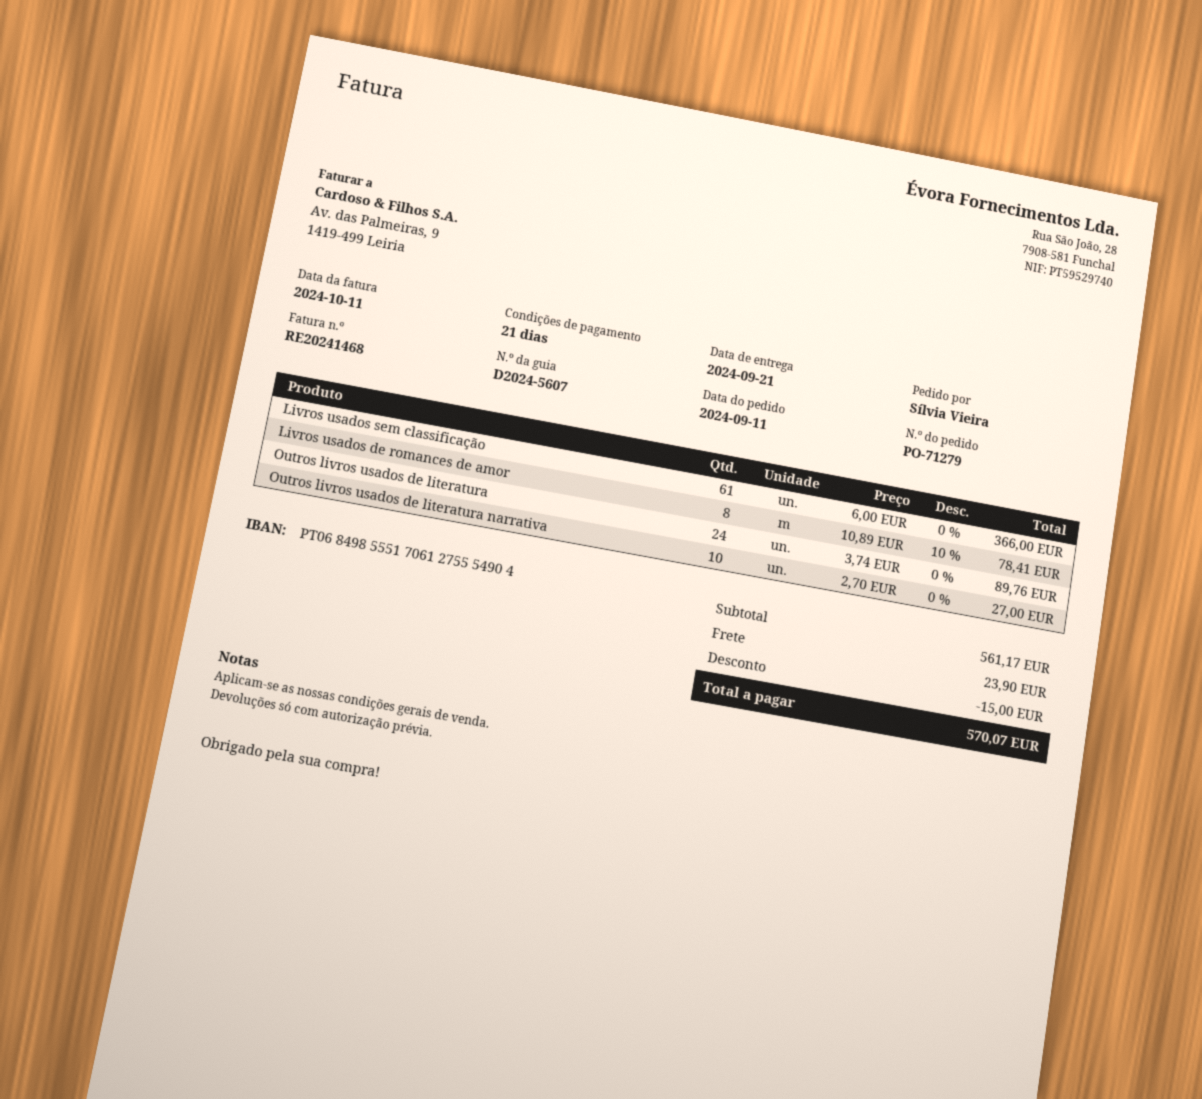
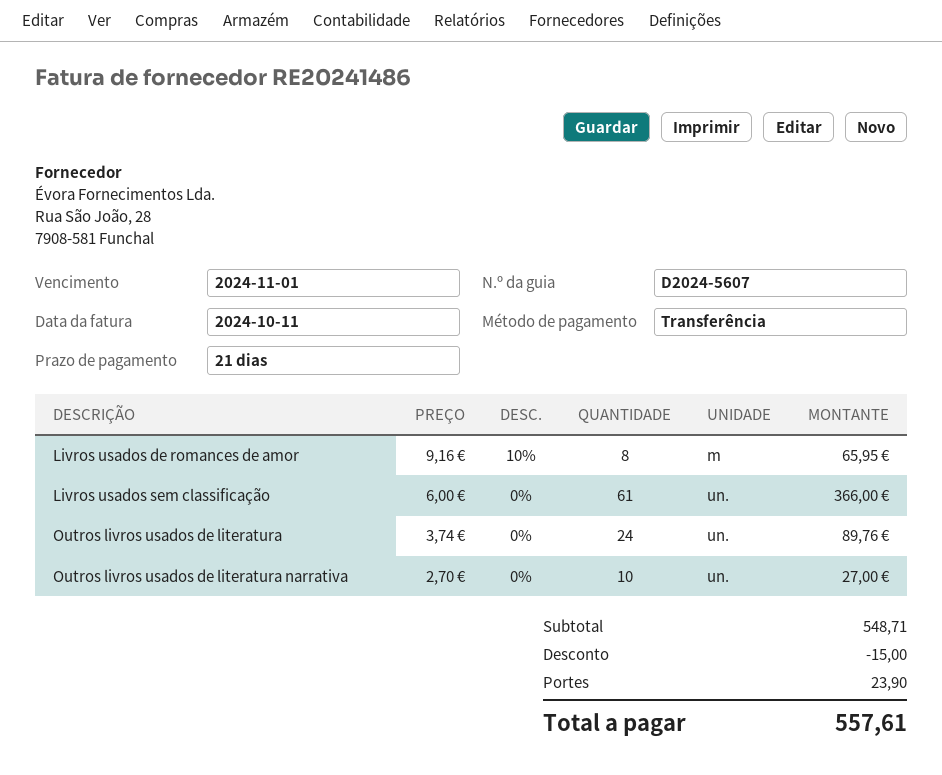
invoice number: RE20241468 -> RE20241486
Livros usados de romances de amor: 8 x 10.89 - 10% = 78.41 -> 8 x 9.16 - 10% = 65.95
subtotal: 561.17 -> 548.71
total: 570.07 -> 557.61

